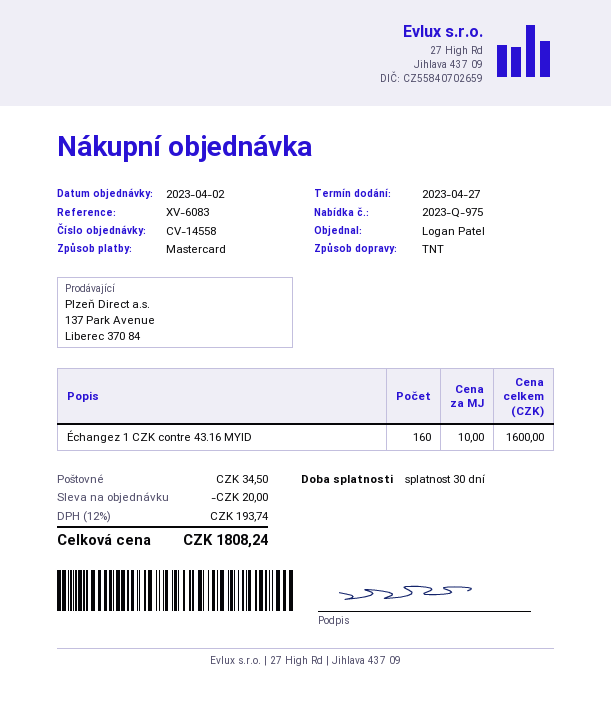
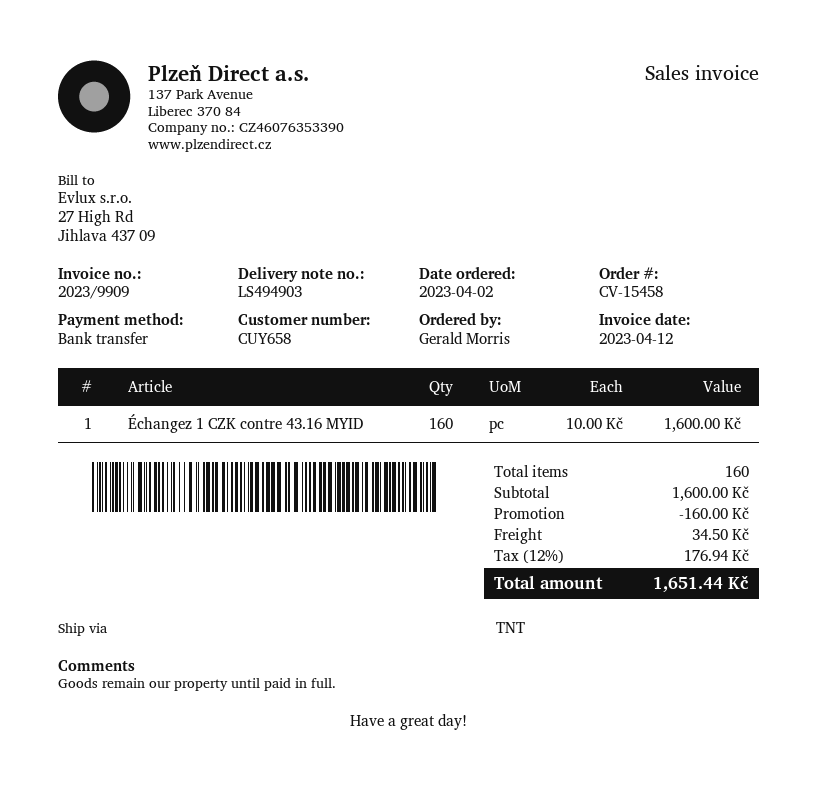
order number: CV-14558 -> CV-15458
ordered by: Logan Patel -> Gerald Morris
payment method: Mastercard -> bank transfer
discount: 20.00 -> 160.00
tax: 12% = 193.74 -> 12% = 176.94
total: 1808.24 -> 1651.44

